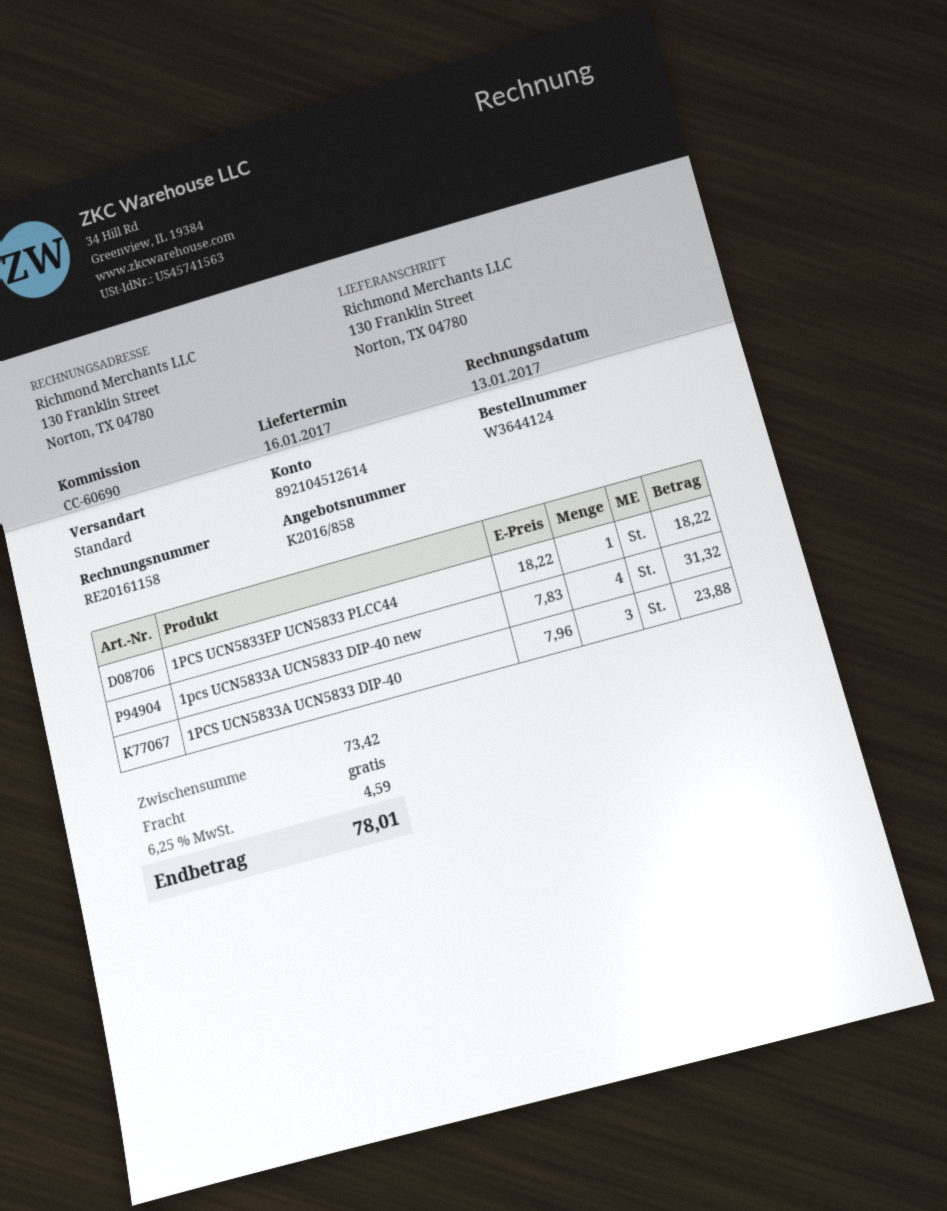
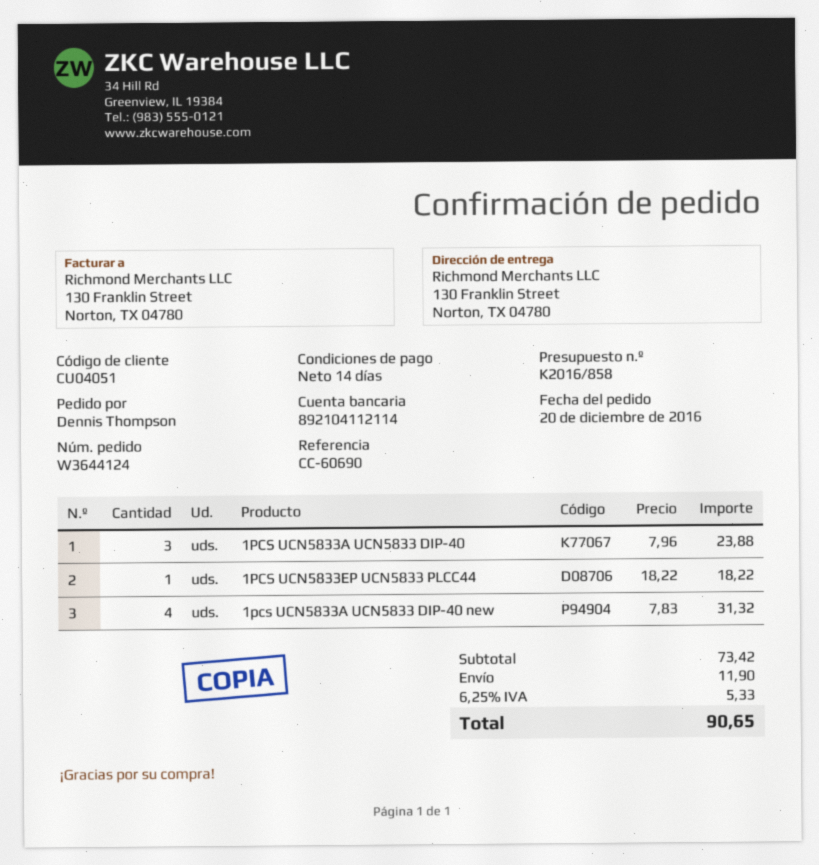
bank account: 892104512614 -> 892104112114
shipping: 0.00 -> 11.90
tax: 6.25% = 4.59 -> 6.25% = 5.33
total: 78.01 -> 90.65

